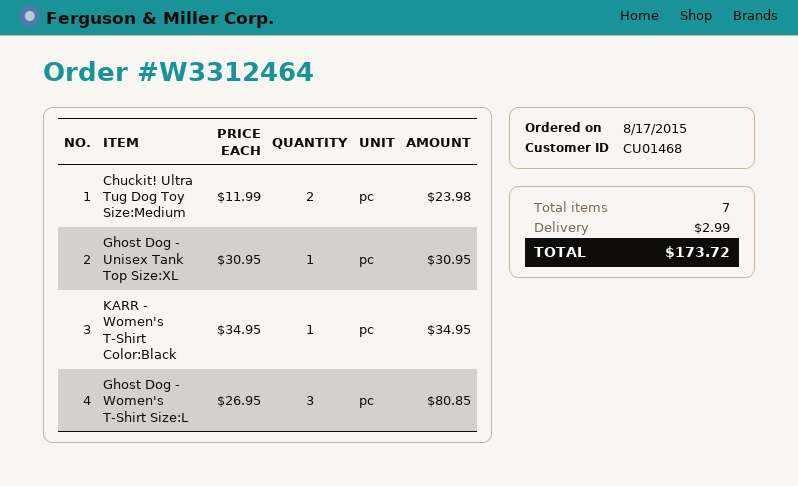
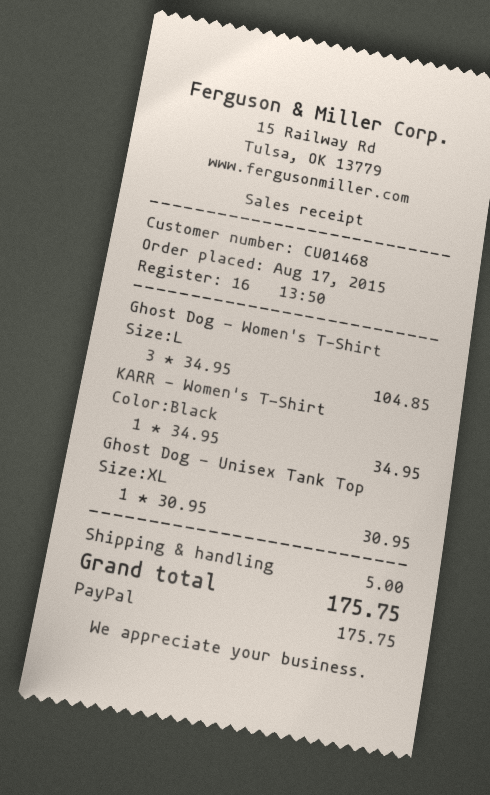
Chuckit! Ultra Tug Dog Toy Size:Medium: 2 x 11.99 = 23.98 -> none
Ghost Dog - Women's T-Shirt Size:L: 3 x 26.95 = 80.85 -> 3 x 34.95 = 104.85
shipping: 2.99 -> 5.00
total: 173.72 -> 175.75

